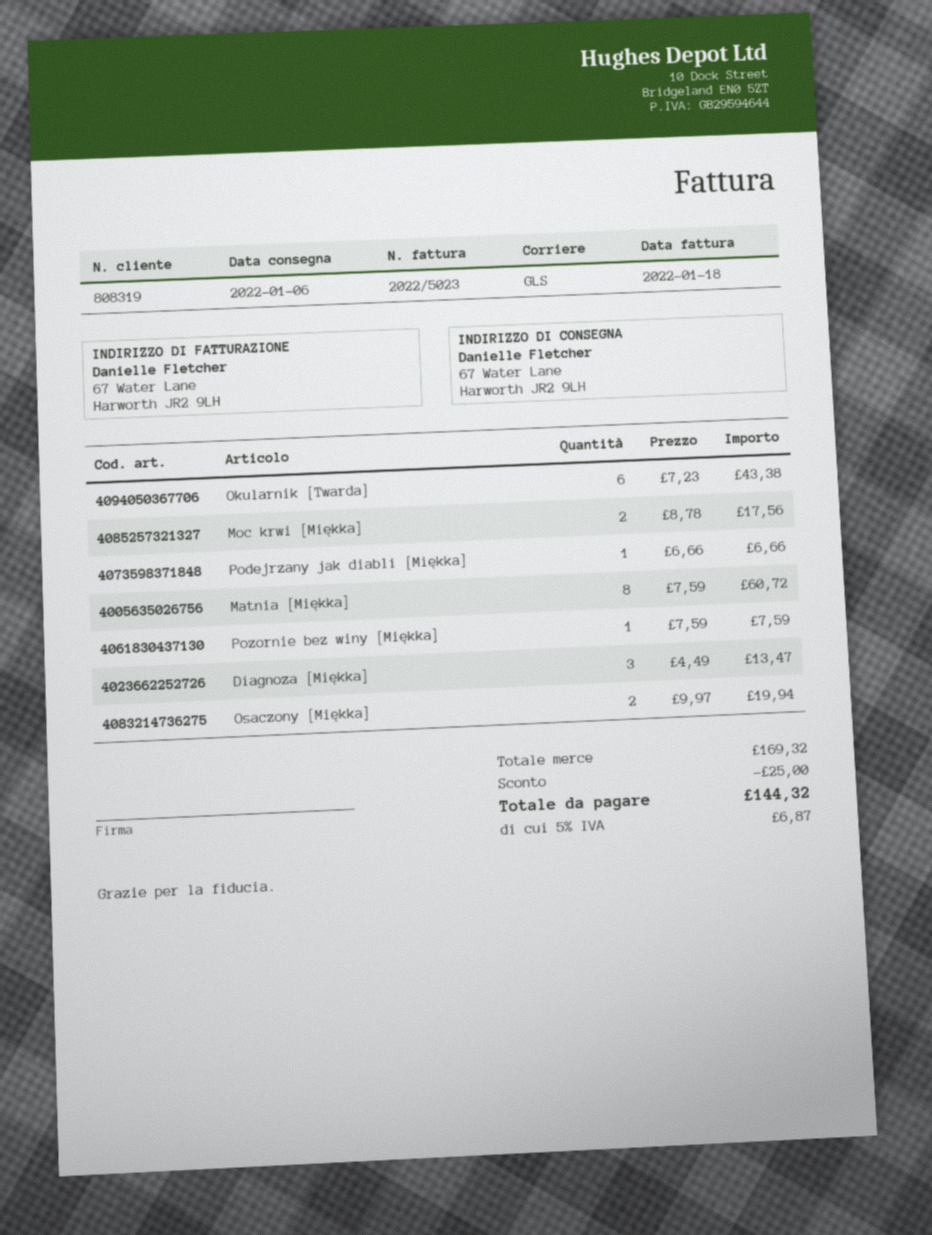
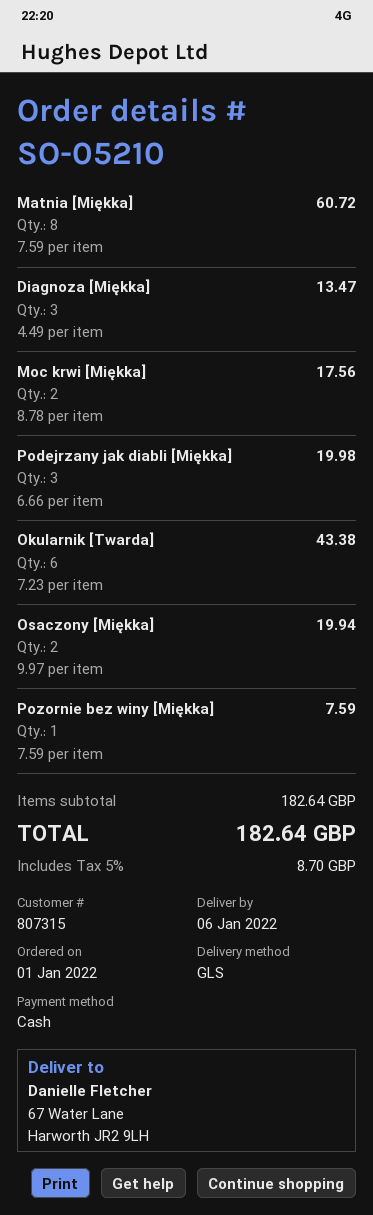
customer number: 808319 -> 807315
Podejrzany jak diabli [Miękka]: 1 x 6.66 = 6.66 -> 3 x 6.66 = 19.98
subtotal: 169.32 -> 182.64
discount: 25.00 -> none
tax: 5% = 6.87 -> 5% = 8.70
total: 144.32 -> 182.64

